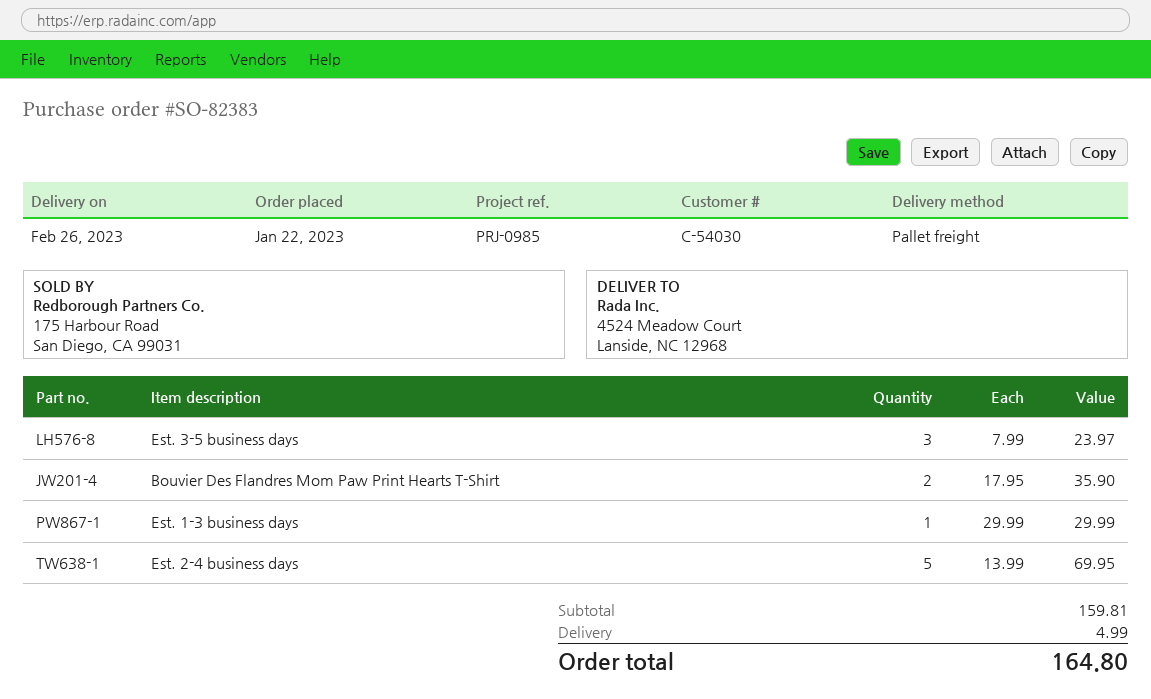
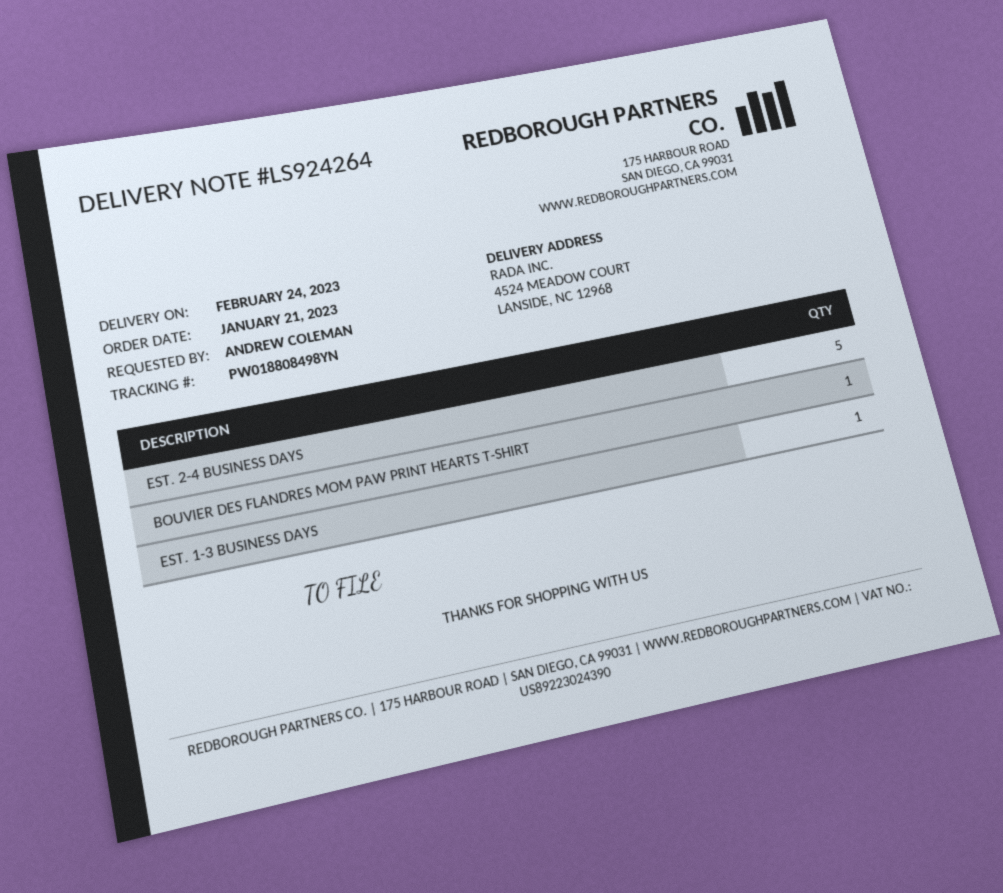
order date: 2023-01-22 -> 2023-01-21
delivery date: 2023-02-26 -> 2023-02-24
Est. 3-5 business days: 3 -> none
Bouvier Des Flandres Mom Paw Print Hearts T-Shirt: 2 -> 1

